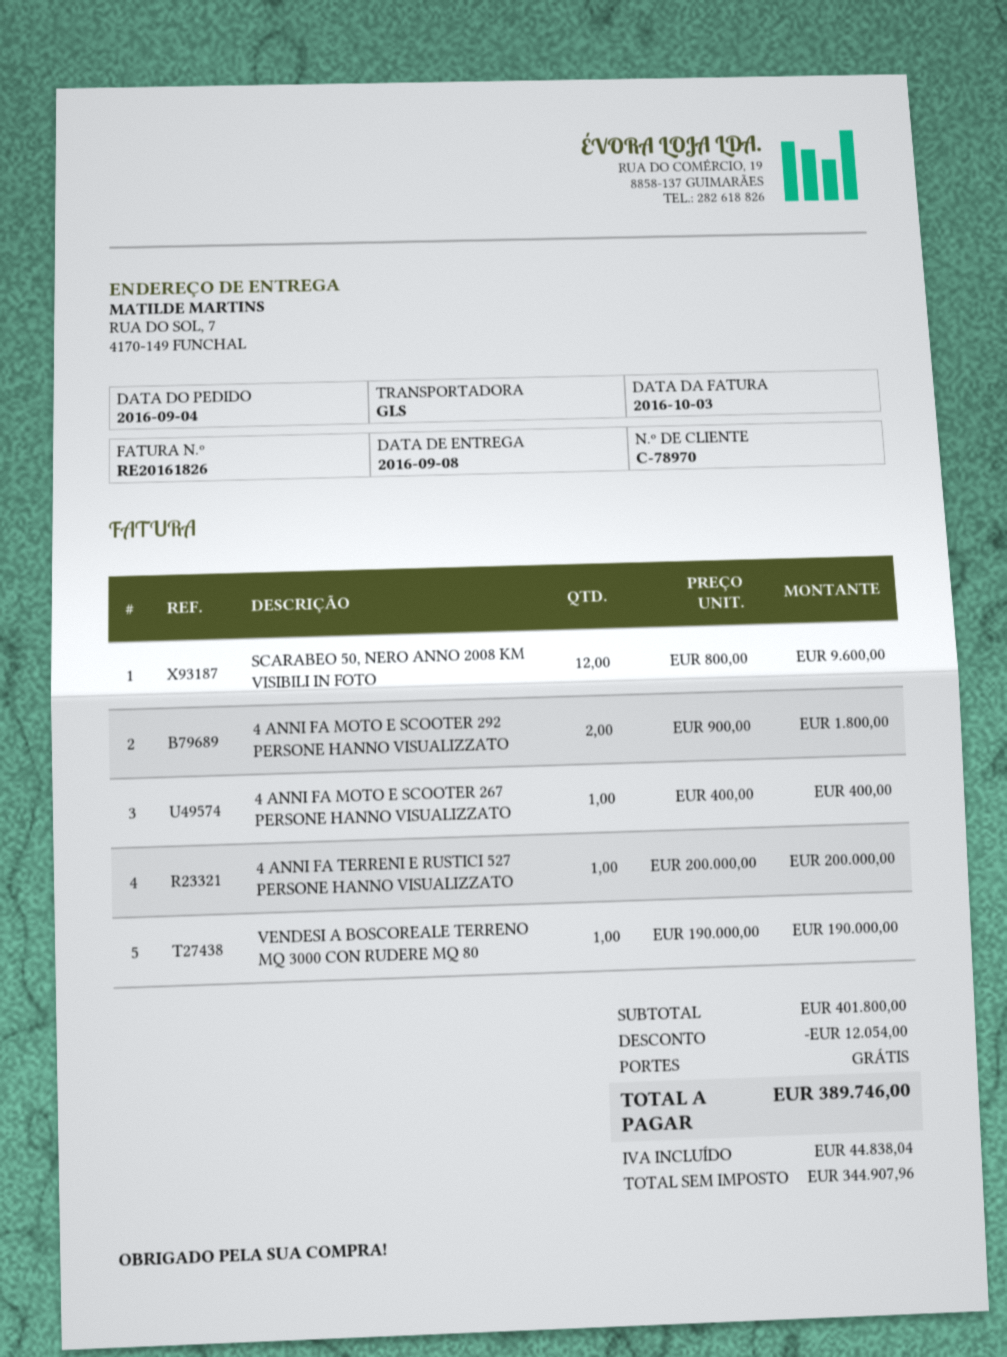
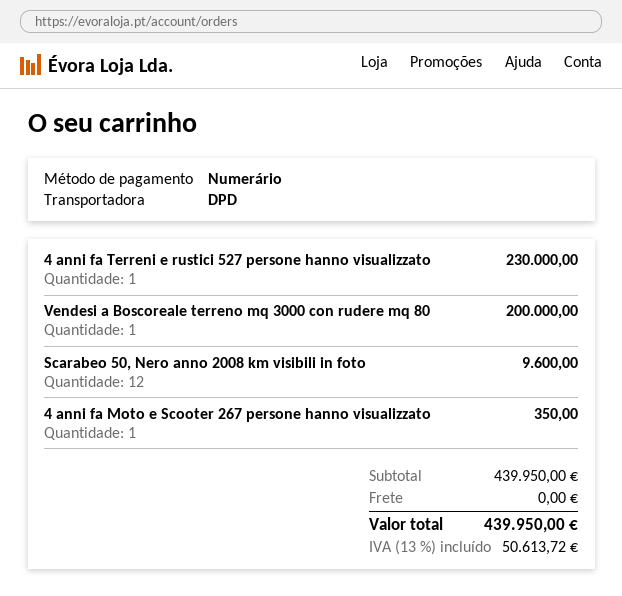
shipping method: GLS -> DPD
4 ANNI FA MOTO E SCOOTER 292 PERSONE HANNO VISUALIZZATO: 2 for 1800.00 -> none
4 ANNI FA MOTO E SCOOTER 267 PERSONE HANNO VISUALIZZATO: 1 for 400.00 -> 1 for 350.00
4 ANNI FA TERRENI E RUSTICI 527 PERSONE HANNO VISUALIZZATO: 1 for 200000.00 -> 1 for 230000.00
VENDESI A BOSCOREALE TERRENO MQ 3000 CON RUDERE MQ 80: 1 for 190000.00 -> 1 for 200000.00
subtotal: 401800.00 -> 439950.00
discount: 12054.00 -> none
tax: 44838.04 -> 50613.72
total: 389746.00 -> 439950.00

